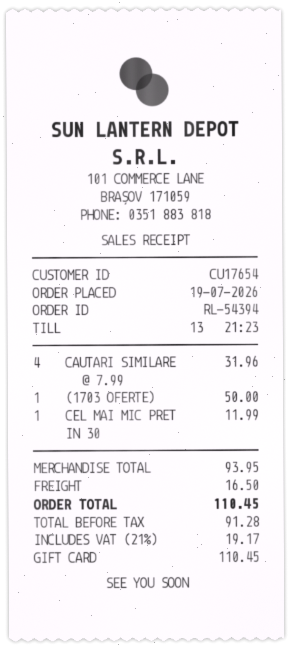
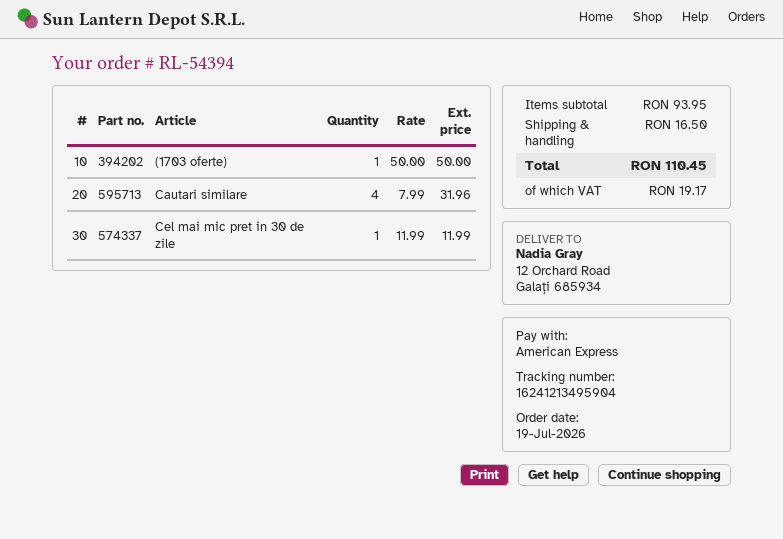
payment method: gift card -> American Express

